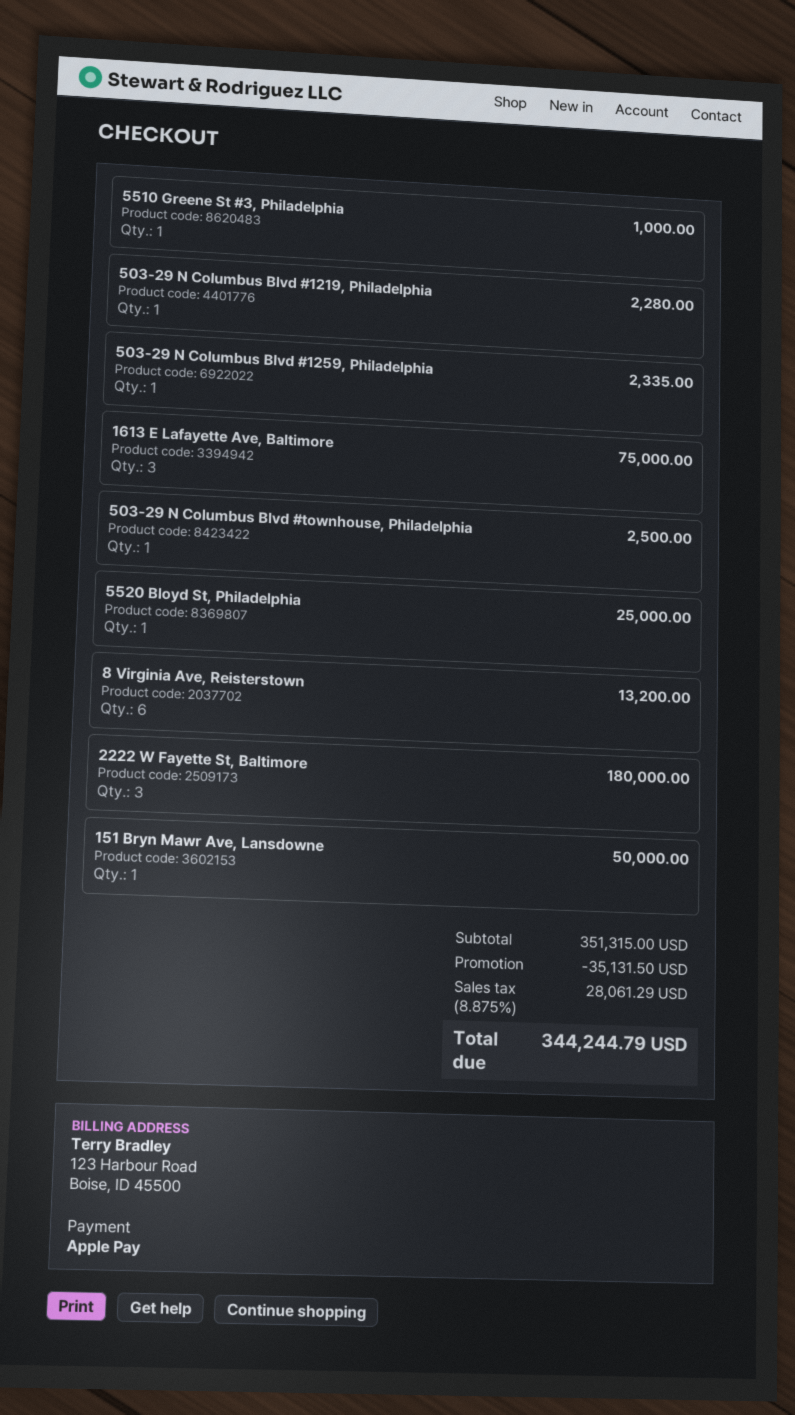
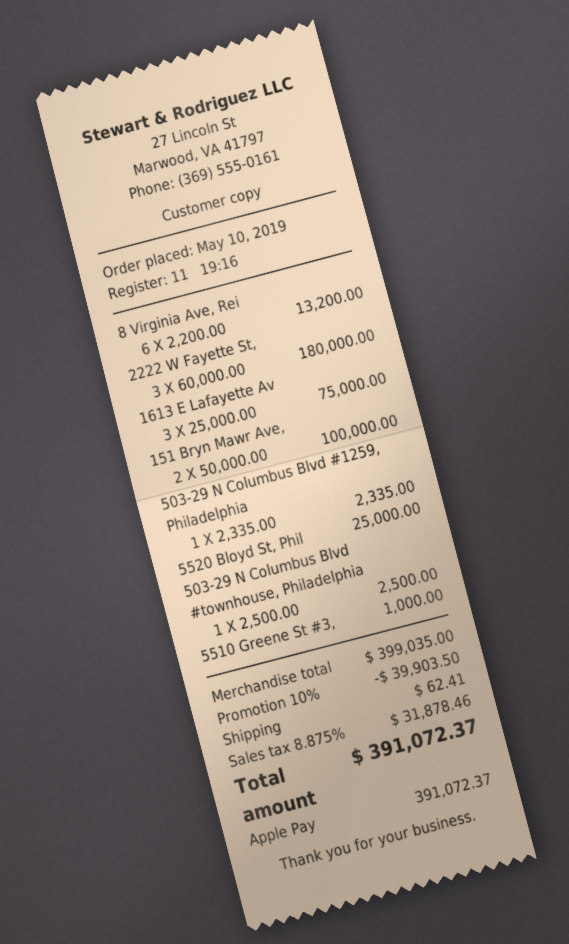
503-29 N Columbus Blvd #1219, Philadelphia: 1 for 2280.00 -> none
151 Bryn Mawr Ave, Lansdowne: 1 for 50000.00 -> 2 for 100000.00
subtotal: 351315.00 -> 399035.00
discount: 35131.50 -> 39903.50
shipping: none -> 62.41
tax: 8.875% = 28061.29 -> 8.875% = 31878.46
total: 344244.79 -> 391072.37

